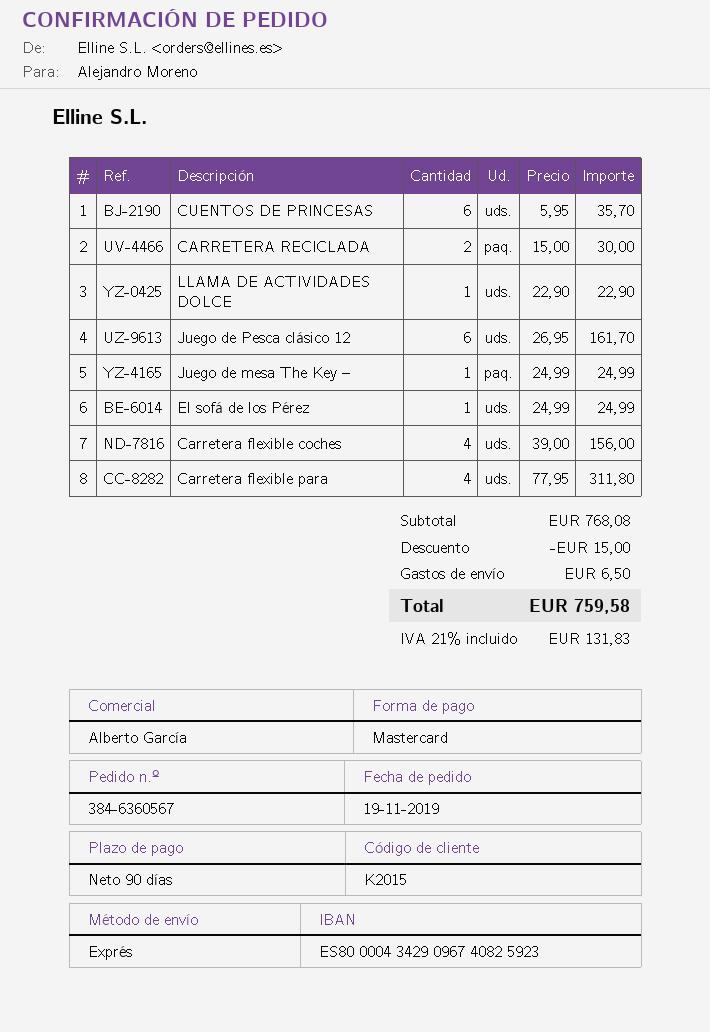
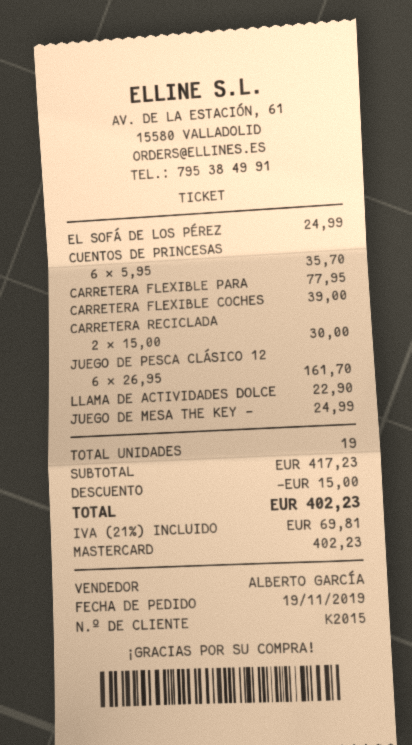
Carretera flexible coches: 4 x 39.00 = 156.00 -> 1 x 39.00 = 39.00
Carretera flexible para: 4 x 77.95 = 311.80 -> 1 x 77.95 = 77.95
subtotal: 768.08 -> 417.23
shipping: 6.50 -> none
tax: 21% = 131.83 -> 21% = 69.81
total: 759.58 -> 402.23

